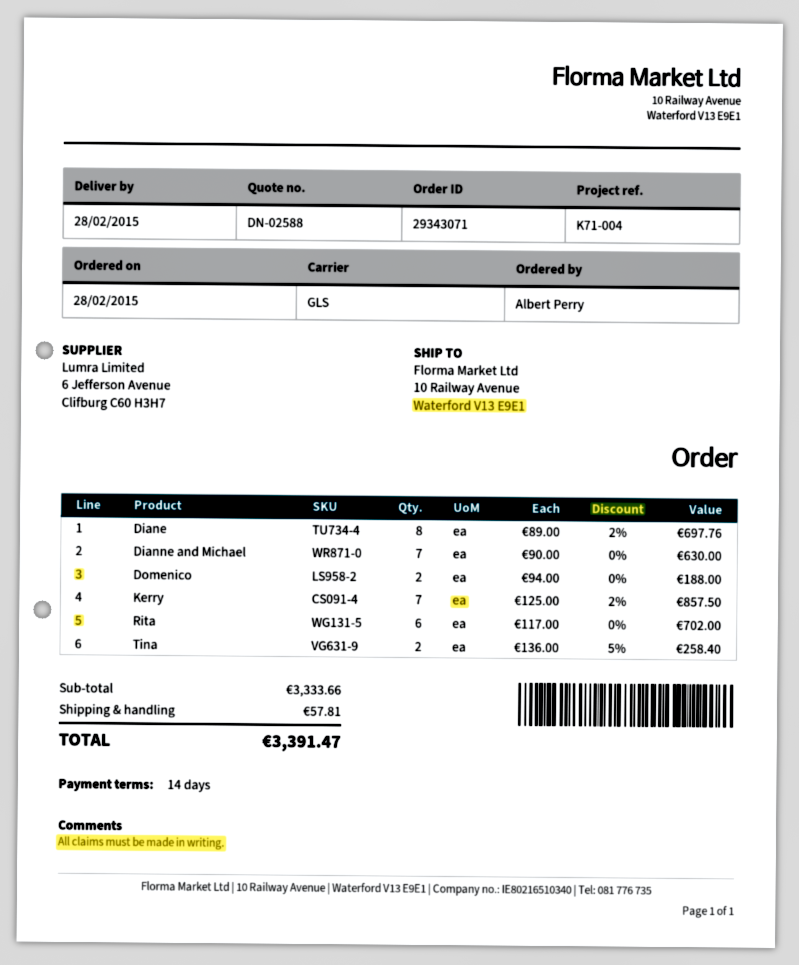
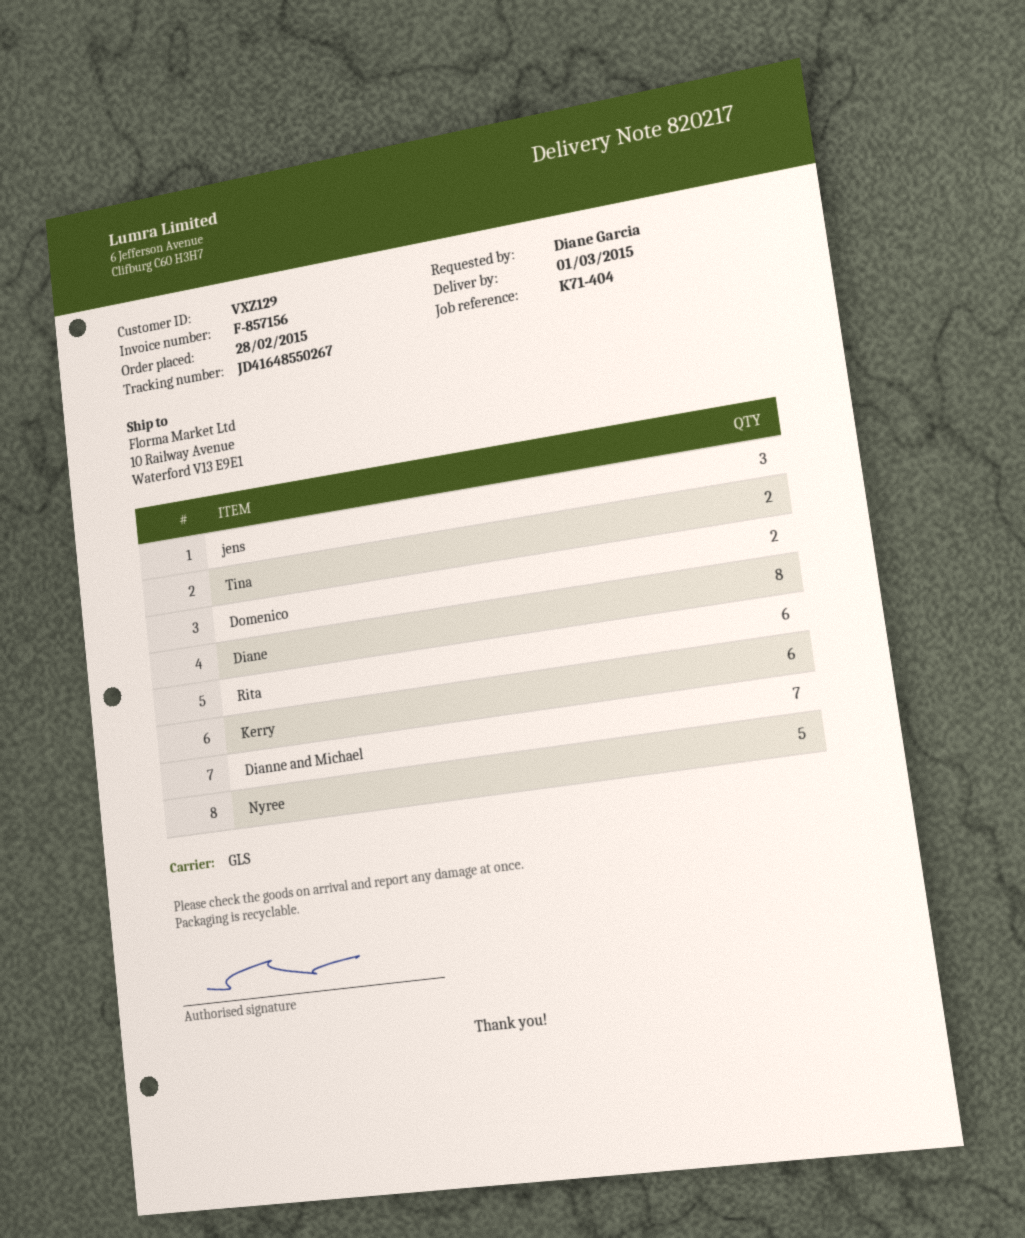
delivery date: 2015-02-28 -> 2015-03-01
reference: K71-004 -> K71-404
ordered by: Albert Perry -> Diane Garcia
Kerry: 7 -> 6
jens: none -> 3
Nyree: none -> 5

